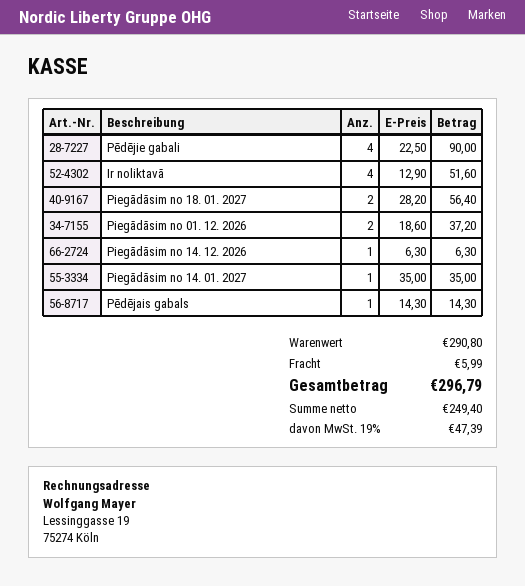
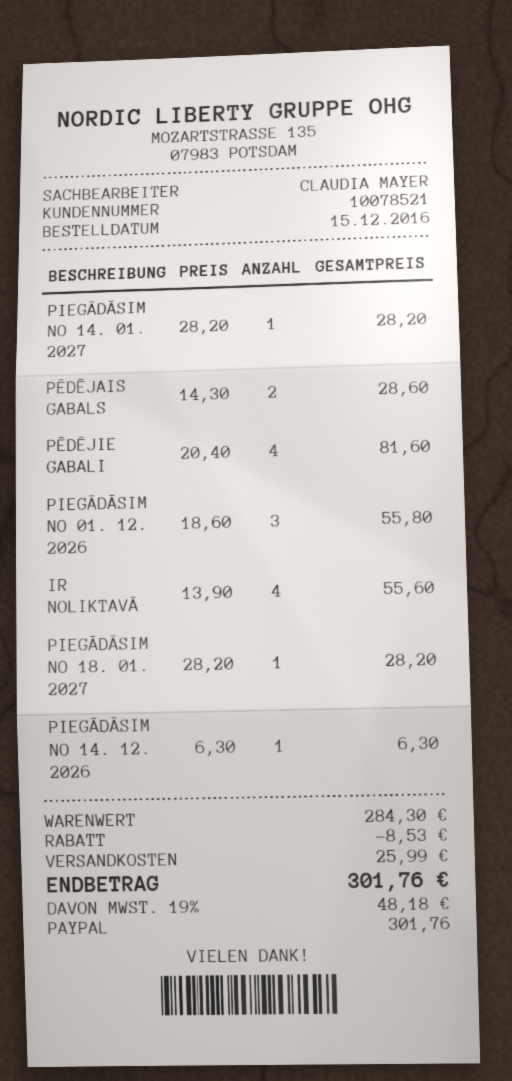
Pēdējie gabali: 4 x 22.50 = 90.00 -> 4 x 20.40 = 81.60
Ir noliktavā: 4 x 12.90 = 51.60 -> 4 x 13.90 = 55.60
Piegādāsim no 18. 01. 2027: 2 x 28.20 = 56.40 -> 1 x 28.20 = 28.20
Piegādāsim no 01. 12. 2026: 2 x 18.60 = 37.20 -> 3 x 18.60 = 55.80
Piegādāsim no 14. 01. 2027: 1 x 35.00 = 35.00 -> 1 x 28.20 = 28.20
Pēdējais gabals: 1 x 14.30 = 14.30 -> 2 x 14.30 = 28.60
subtotal: 290.80 -> 284.30
discount: none -> 8.53
shipping: 5.99 -> 25.99
tax: 19% = 47.39 -> 19% = 48.18
total: 296.79 -> 301.76

